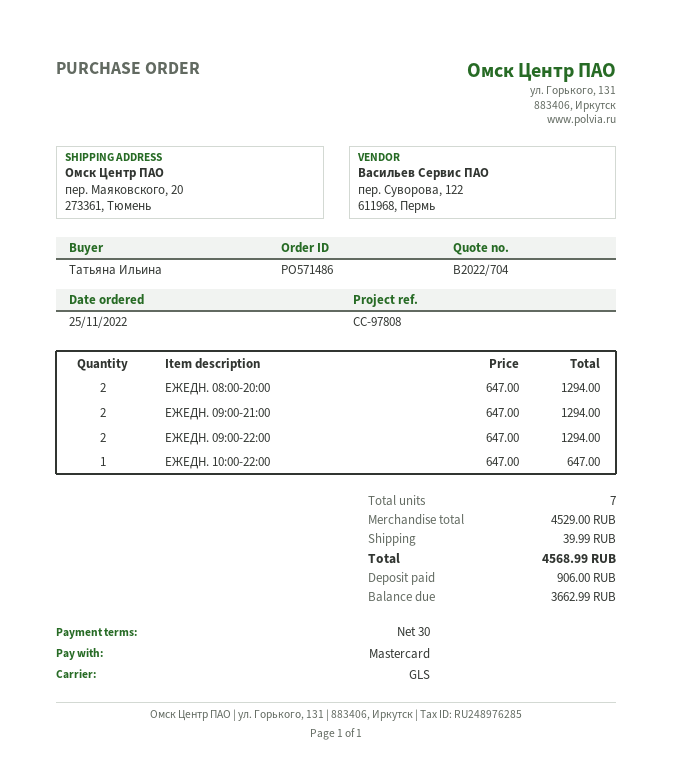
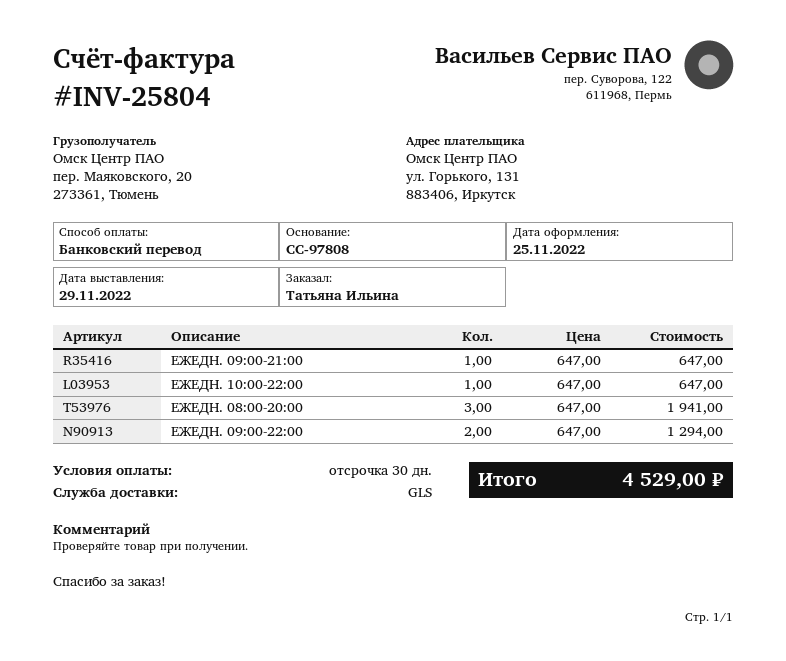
payment method: Mastercard -> bank transfer
ЕЖЕДН. 08:00-20:00: 2 x 647.00 = 1294.00 -> 3 x 647.00 = 1941.00
ЕЖЕДН. 09:00-21:00: 2 x 647.00 = 1294.00 -> 1 x 647.00 = 647.00
shipping: 39.99 -> none
total: 4568.99 -> 4529.00

